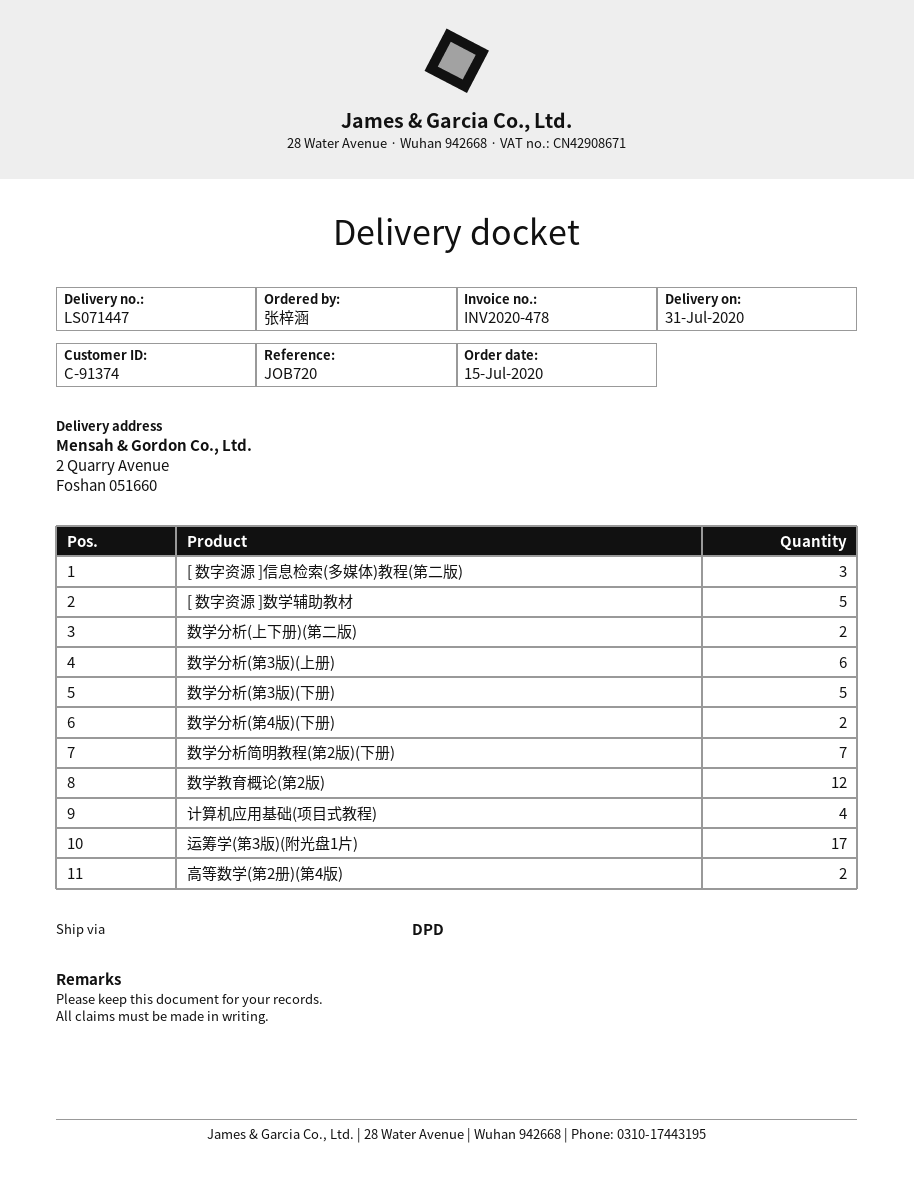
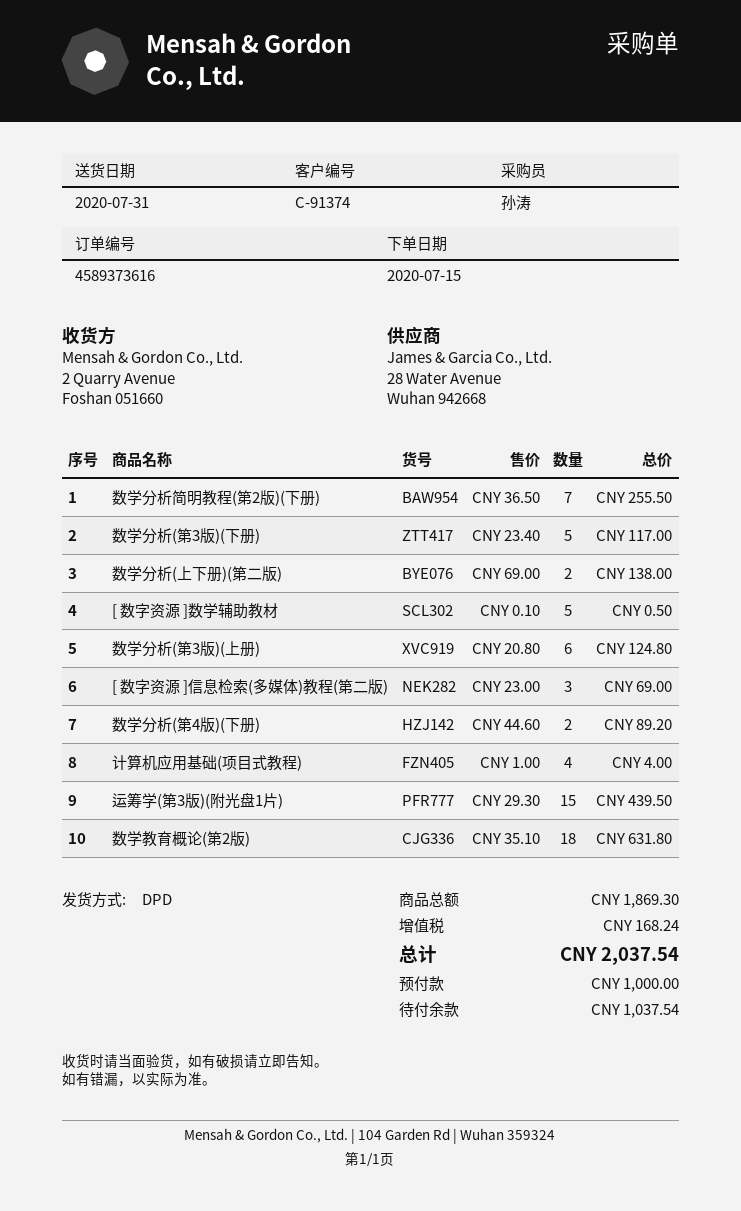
ordered by: 张梓涵 -> 孙涛
数学教育概论(第2版): 12 -> 18
运筹学(第3版)(附光盘1片): 17 -> 15
高等数学(第2册)(第4版): 2 -> none

